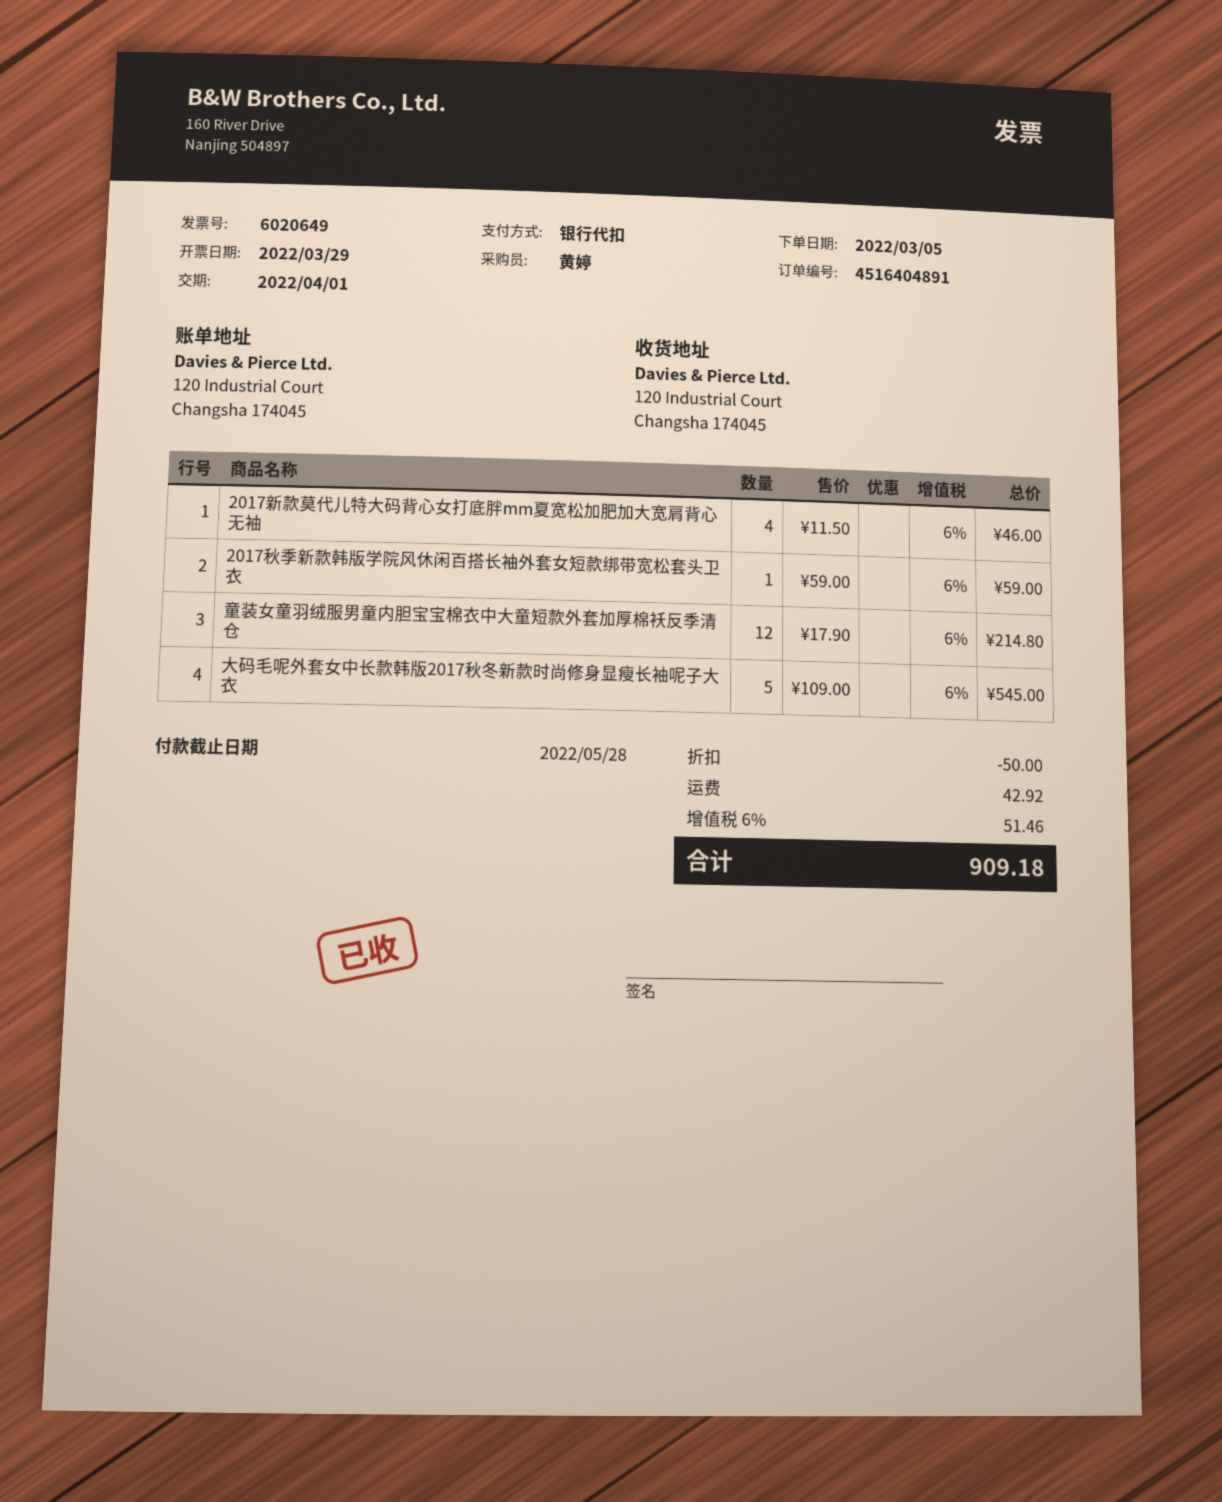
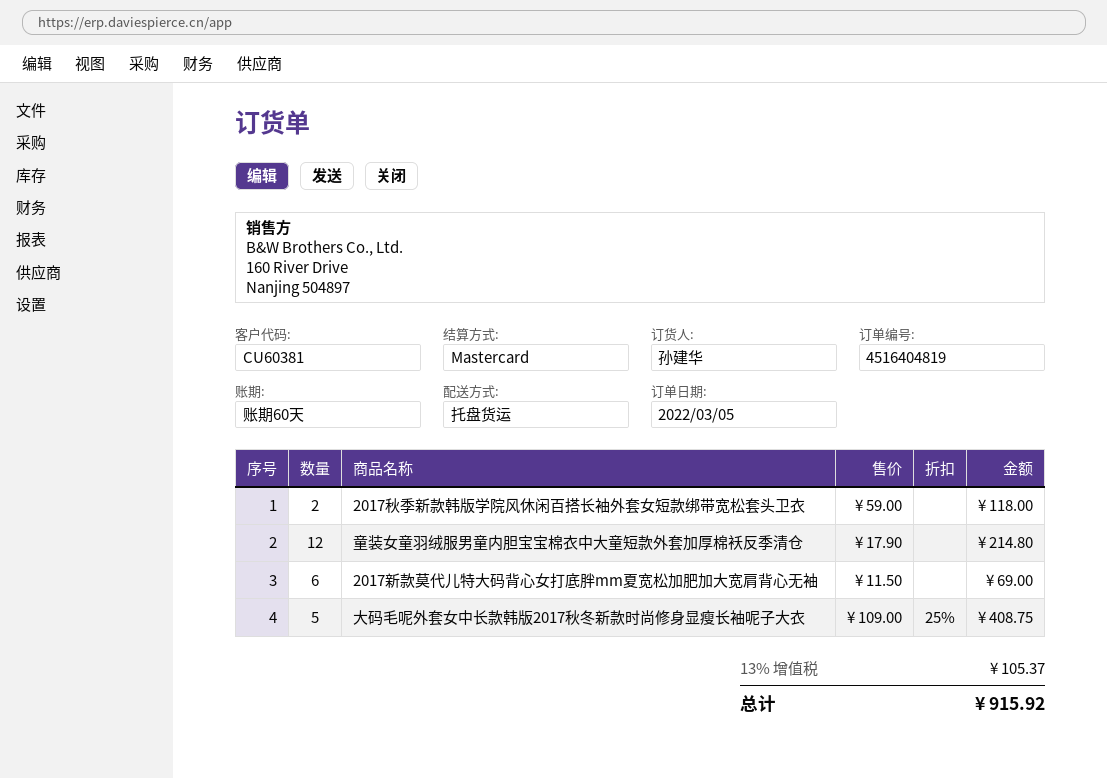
order number: 4516404891 -> 4516404819
ordered by: 黄婷 -> 孙建华
payment method: direct debit -> Mastercard
2017新款莫代儿特大码背心女打底胖mm夏宽松加肥加大宽肩背心无袖: 4 x 11.50 = 46.00 -> 6 x 11.50 = 69.00
2017秋季新款韩版学院风休闲百搭长袖外套女短款绑带宽松套头卫衣: 1 x 59.00 = 59.00 -> 2 x 59.00 = 118.00
大码毛呢外套女中长款韩版2017秋冬新款时尚修身显瘦长袖呢子大衣: 5 x 109.00 = 545.00 -> 5 x 109.00 - 25% = 408.75
discount: 50.00 -> none
shipping: 42.92 -> none
tax: 6% = 51.46 -> 13% = 105.37
total: 909.18 -> 915.92

